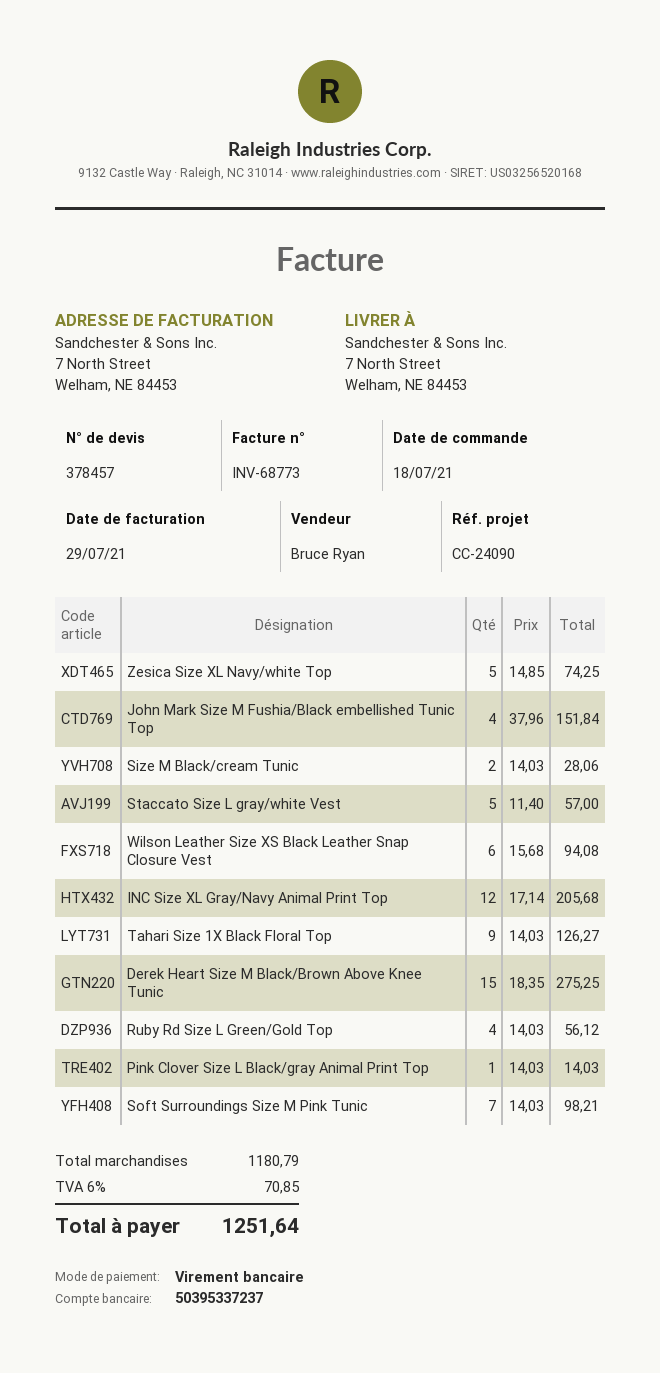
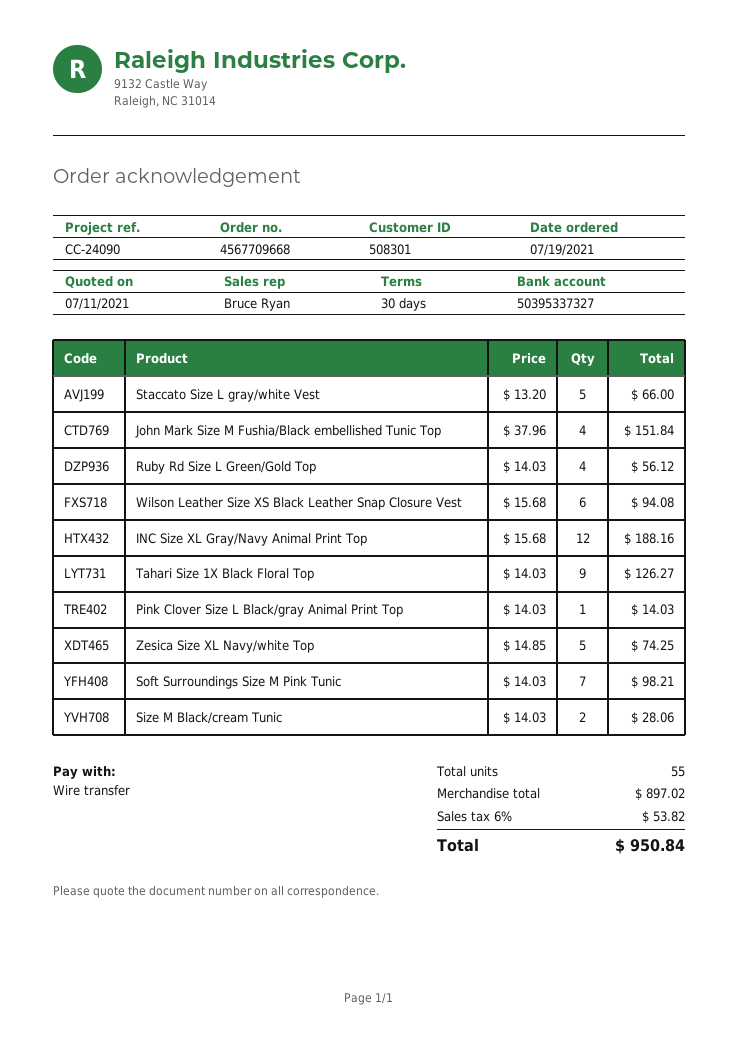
order date: 2021-07-18 -> 2021-07-19
bank account: 50395337237 -> 50395337327
Staccato Size L gray/white Vest: 5 x 11.40 = 57.00 -> 5 x 13.20 = 66.00
INC Size XL Gray/Navy Animal Print Top: 12 x 17.14 = 205.68 -> 12 x 15.68 = 188.16
Derek Heart Size M Black/Brown Above Knee Tunic: 15 x 18.35 = 275.25 -> none
subtotal: 1180.79 -> 897.02
tax: 6% = 70.85 -> 6% = 53.82
total: 1251.64 -> 950.84

